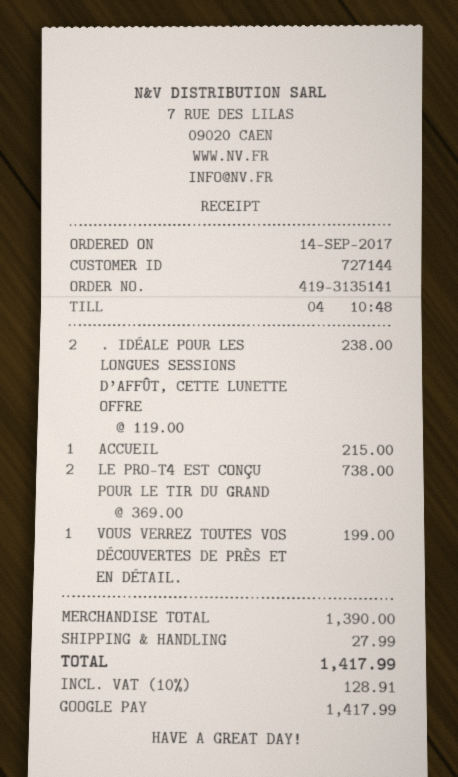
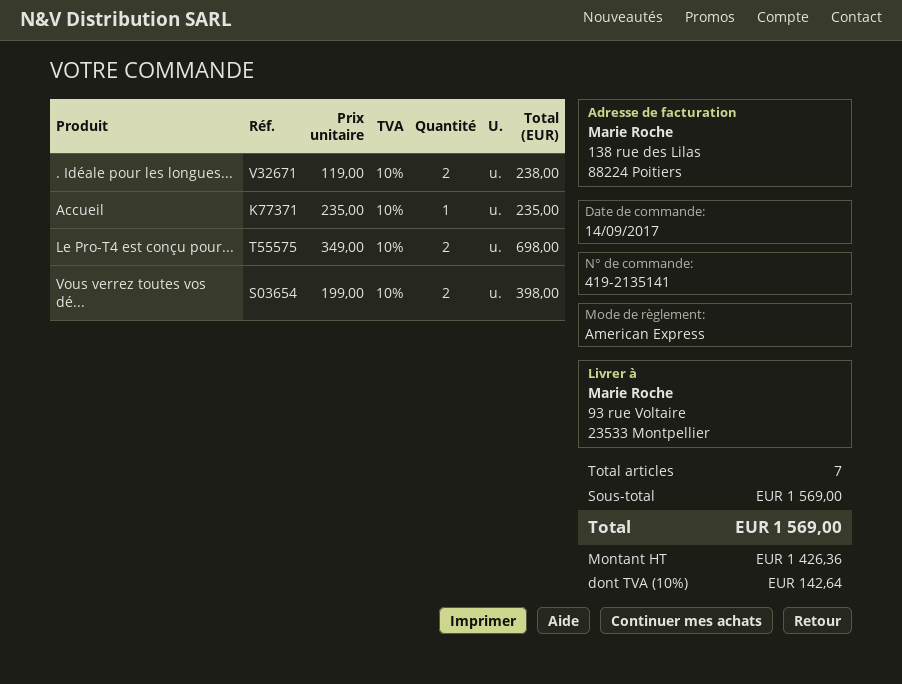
order number: 419-3135141 -> 419-2135141
payment method: Google Pay -> American Express
ACCUEIL: 1 x 215.00 = 215.00 -> 1 x 235.00 = 235.00
LE PRO-T4 EST CONÇU POUR LE TIR DU GRAND: 2 x 369.00 = 738.00 -> 2 x 349.00 = 698.00
VOUS VERREZ TOUTES VOS DÉCOUVERTES DE PRÈS ET EN DÉTAIL.: 1 x 199.00 = 199.00 -> 2 x 199.00 = 398.00
subtotal: 1390.00 -> 1569.00
shipping: 27.99 -> none
tax: 10% = 128.91 -> 10% = 142.64
total: 1417.99 -> 1569.00

